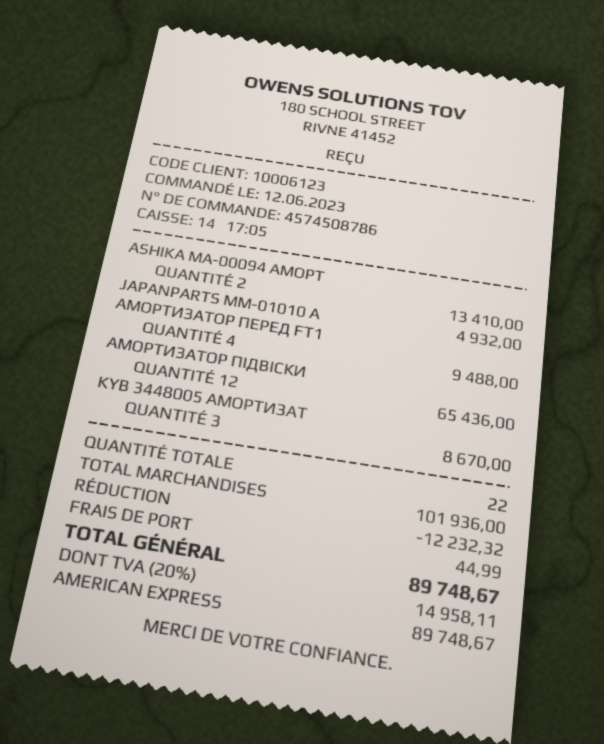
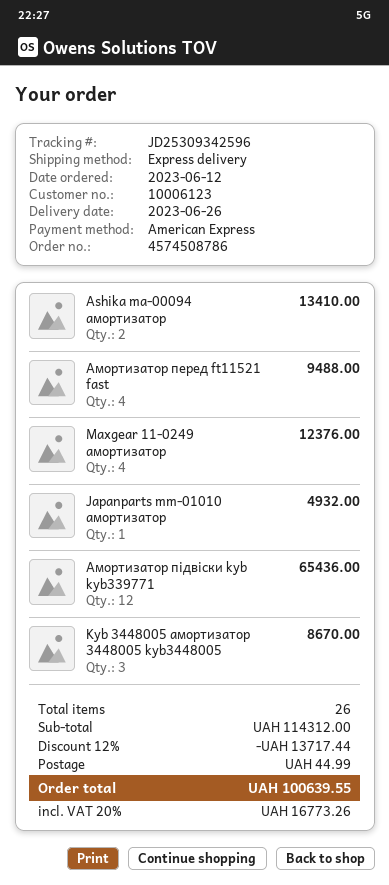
Maxgear 11-0249 амортизатор: none -> 4 for 12376.00
total quantity: 22 -> 26
subtotal: 101936.00 -> 114312.00
discount: 12232.32 -> 13717.44
tax: 20% = 14958.11 -> 20% = 16773.26
total: 89748.67 -> 100639.55

